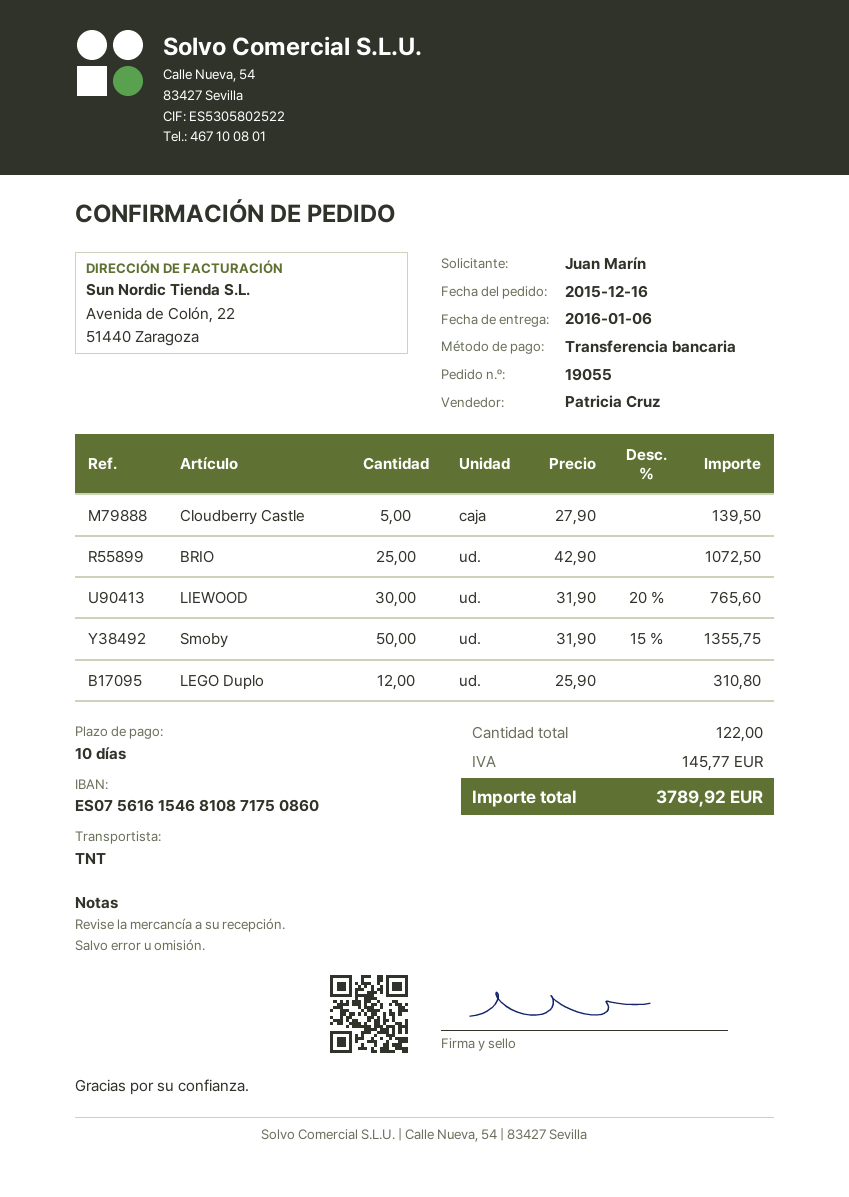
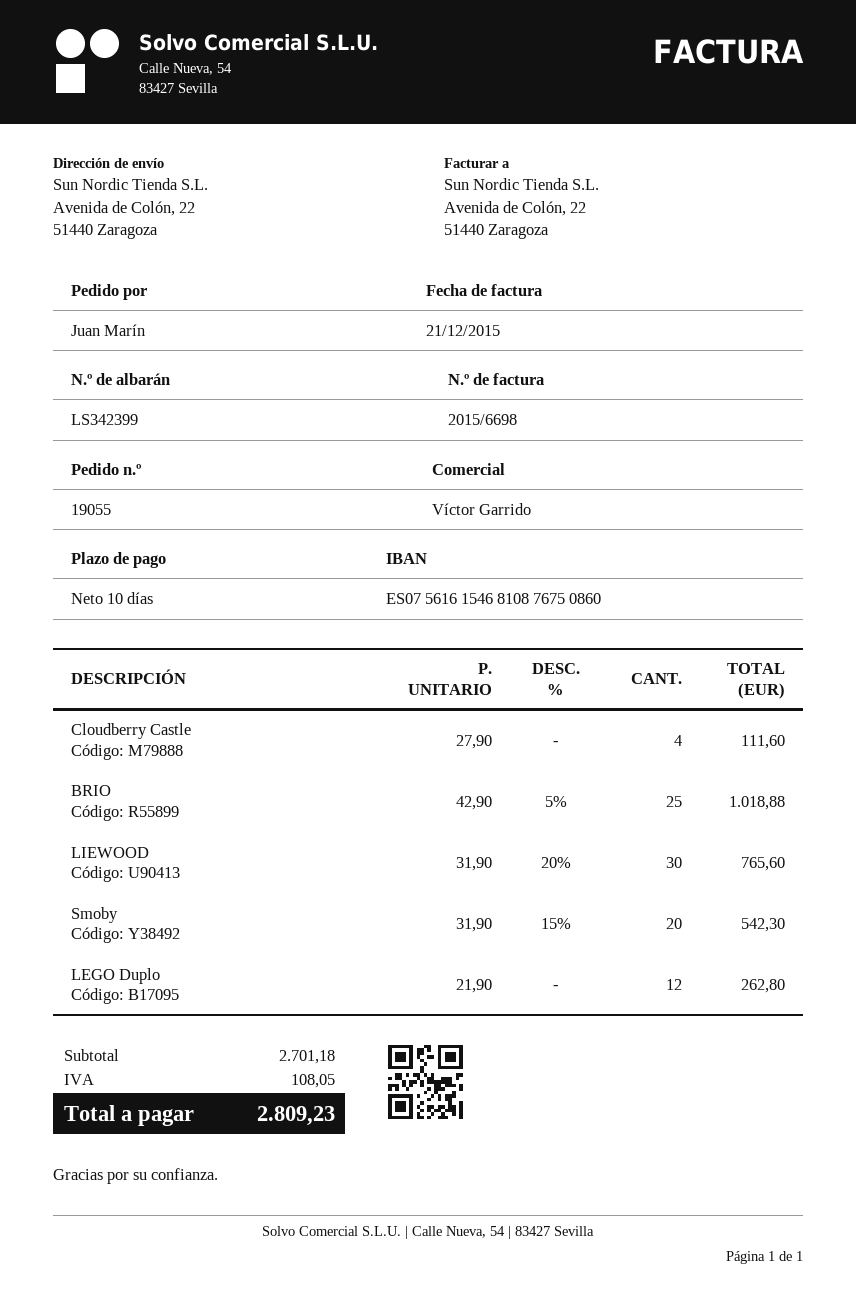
sales rep: Patricia Cruz -> Víctor Garrido
bank account: ES0756161546810871750860 -> ES0756161546810876750860
Cloudberry Castle: 5 x 27.90 = 139.50 -> 4 x 27.90 = 111.60
BRIO: 25 x 42.90 = 1072.50 -> 25 x 42.90 - 5% = 1018.88
Smoby: 50 x 31.90 - 15% = 1355.75 -> 20 x 31.90 - 15% = 542.30
LEGO Duplo: 12 x 25.90 = 310.80 -> 12 x 21.90 = 262.80
tax: 145.77 -> 108.05
total: 3789.92 -> 2809.23

